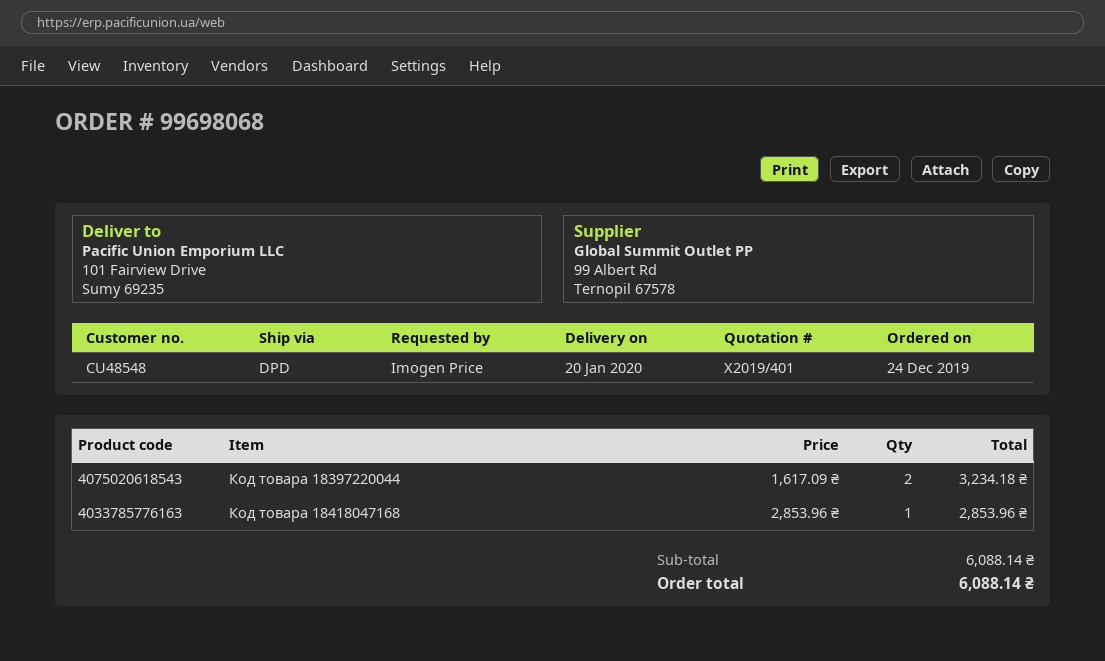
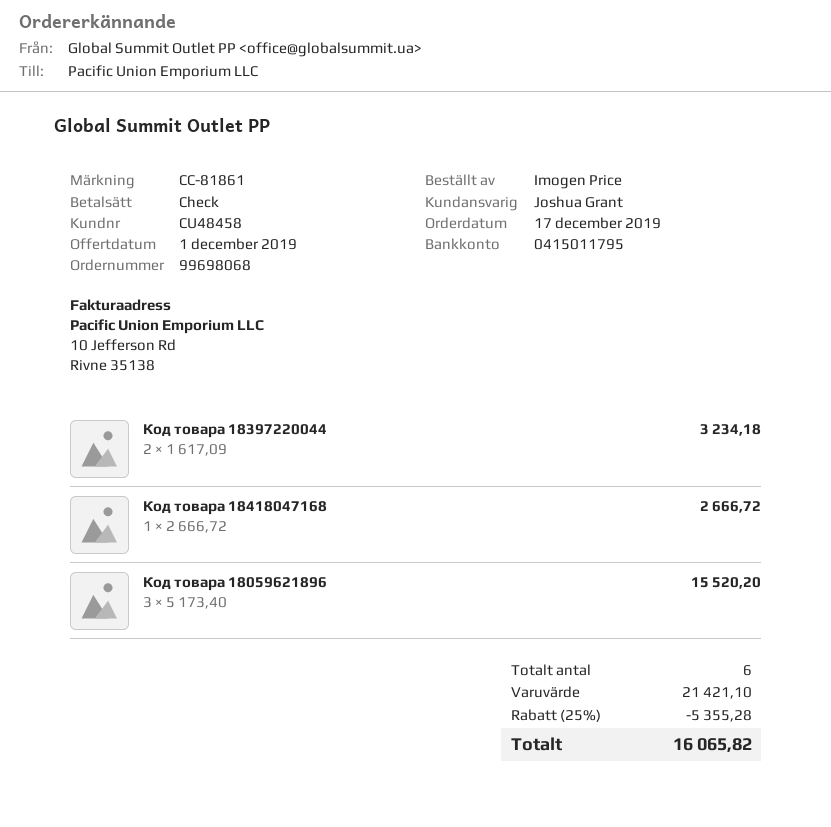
order date: 2019-12-24 -> 2019-12-17
customer number: CU48548 -> CU48458
Код товара 18418047168: 1 x 2853.96 = 2853.96 -> 1 x 2666.72 = 2666.72
Код товара 18059621896: none -> 3 x 5173.40 = 15520.20
subtotal: 6088.14 -> 21421.10
discount: none -> 25% = 5355.28
total: 6088.14 -> 16065.82

